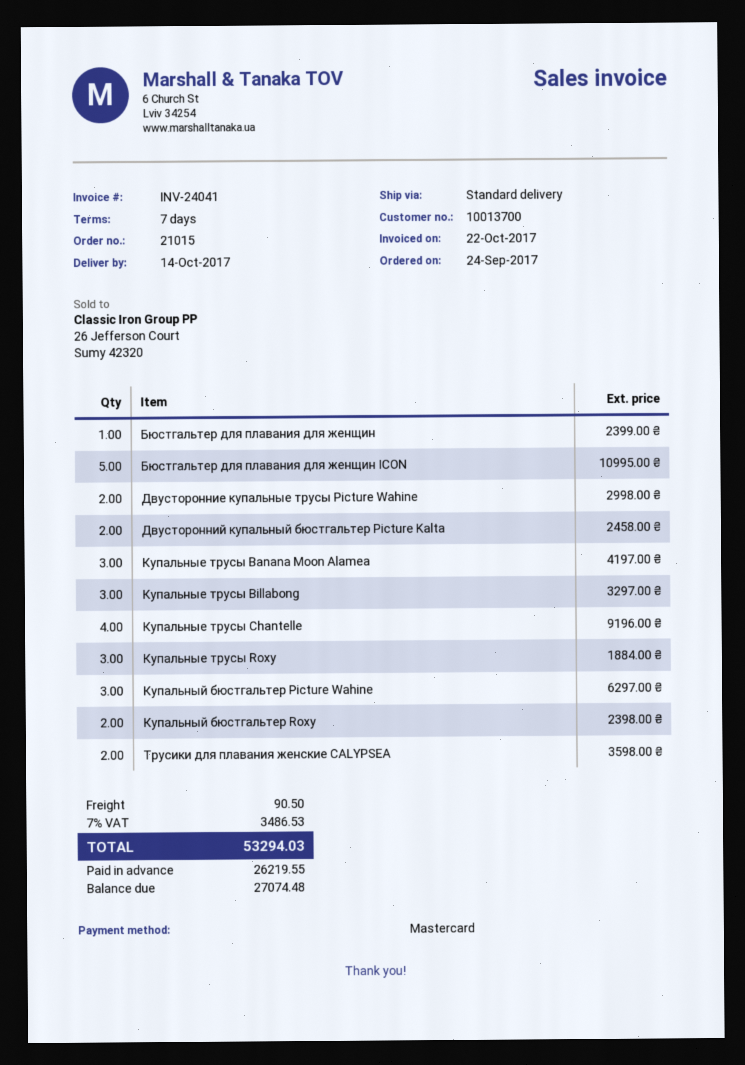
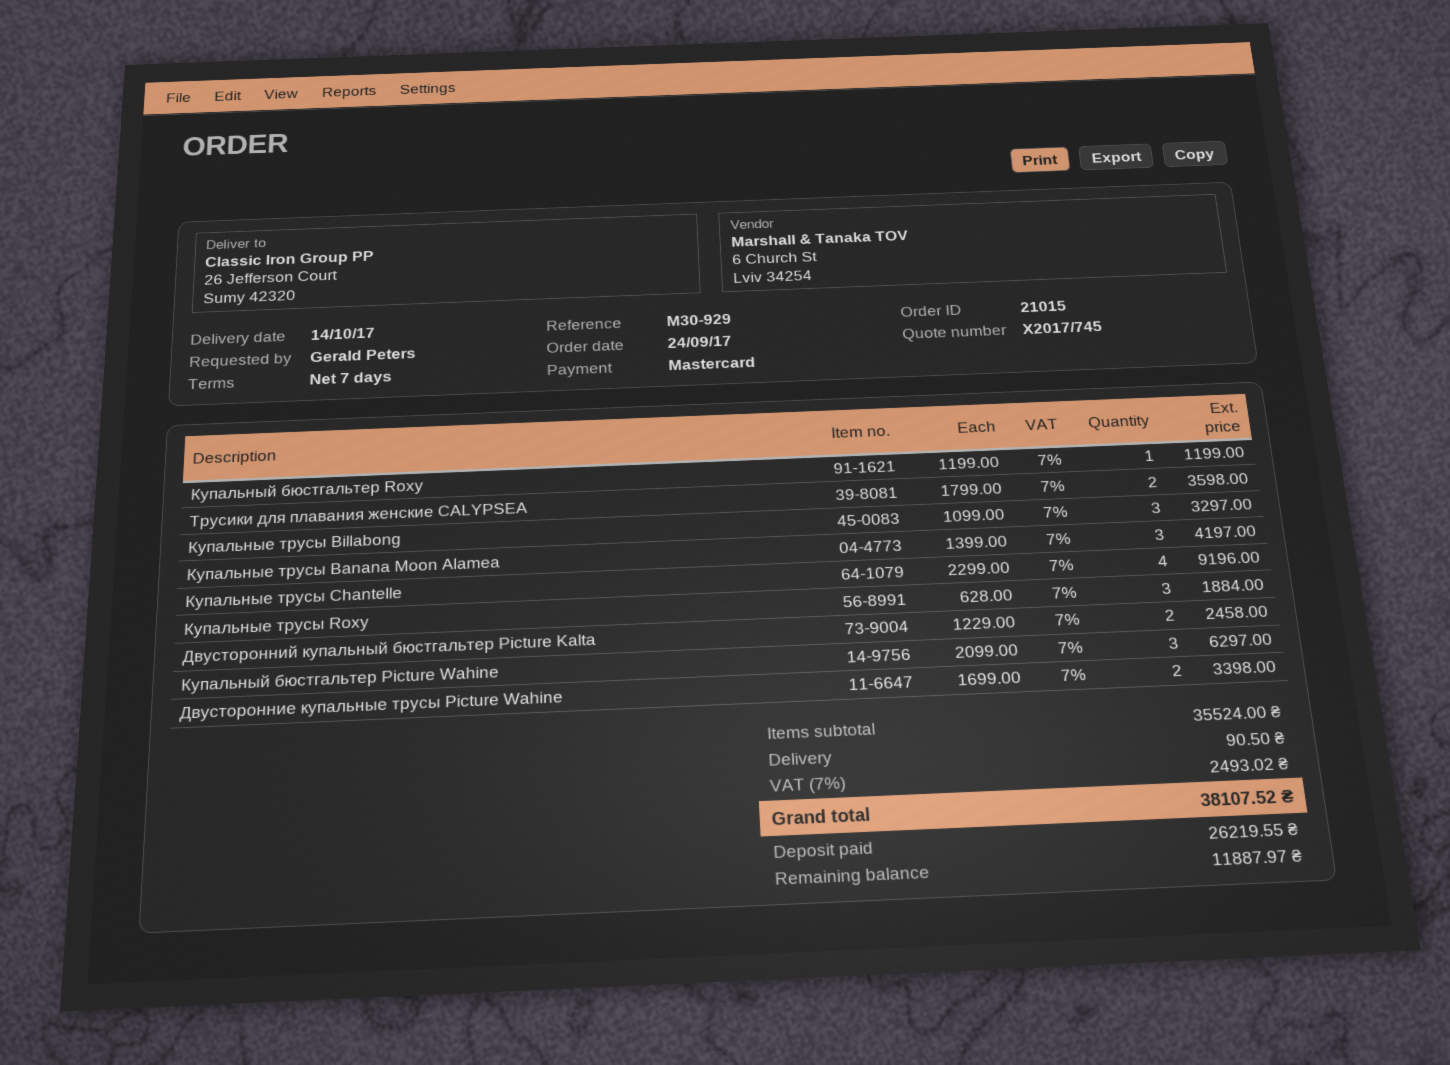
Бюстгальтер для плавания для женщин: 1 for 2399.00 -> none
Бюстгальтер для плавания для женщин ICON: 5 for 10995.00 -> none
Двусторонние купальные трусы Picture Wahine: 2 for 2998.00 -> 2 for 3398.00
Купальный бюстгальтер Roxy: 2 for 2398.00 -> 1 for 1199.00
tax: 7% = 3486.53 -> 7% = 2493.02
total: 53294.03 -> 38107.52
balance: 27074.48 -> 11887.97

